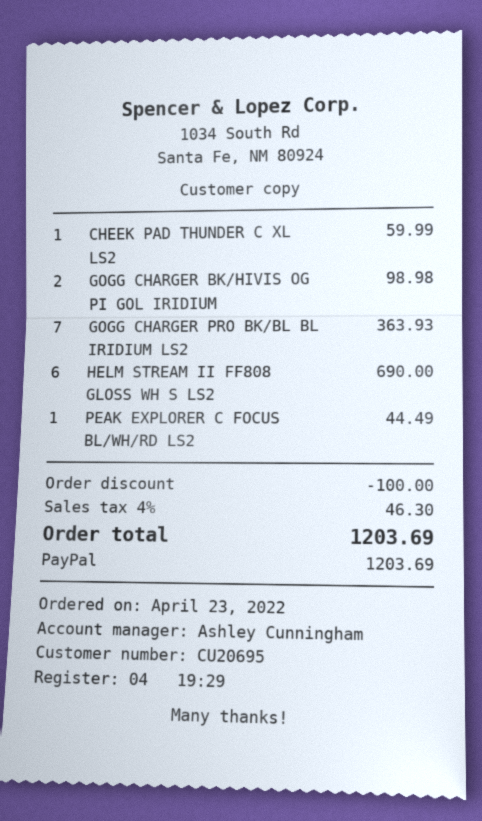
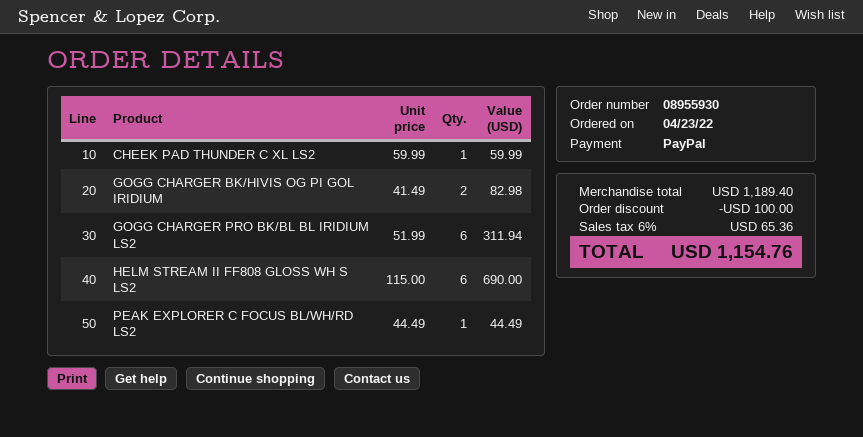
GOGG CHARGER BK/HIVIS OG PI GOL IRIDIUM: 2 for 98.98 -> 2 for 82.98
GOGG CHARGER PRO BK/BL BL IRIDIUM LS2: 7 for 363.93 -> 6 for 311.94
tax: 4% = 46.30 -> 6% = 65.36
total: 1203.69 -> 1154.76

